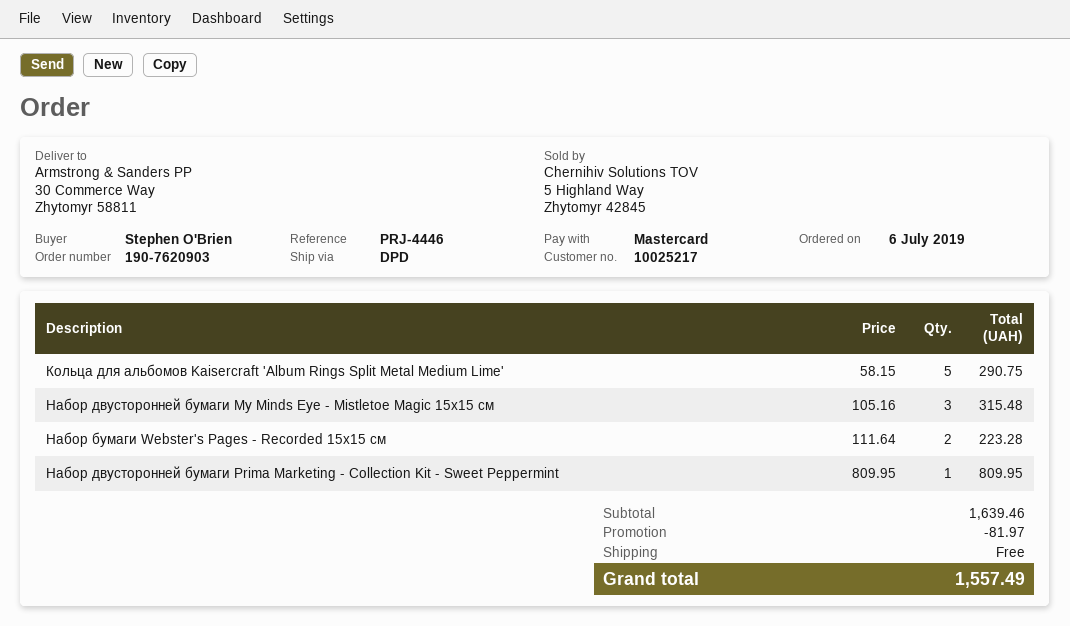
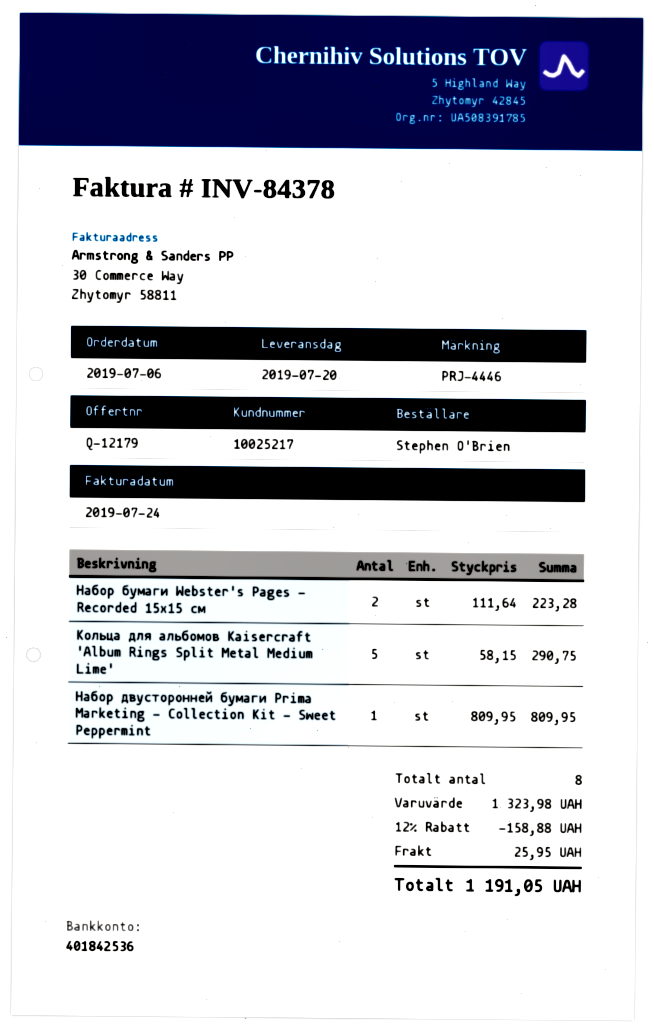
Набор двусторонней бумаги My Minds Eye - Mistletoe Magic 15х15 см: 3 x 105.16 = 315.48 -> none
subtotal: 1639.46 -> 1323.98
discount: 81.97 -> 158.88
shipping: 0.00 -> 25.95
total: 1557.49 -> 1191.05

